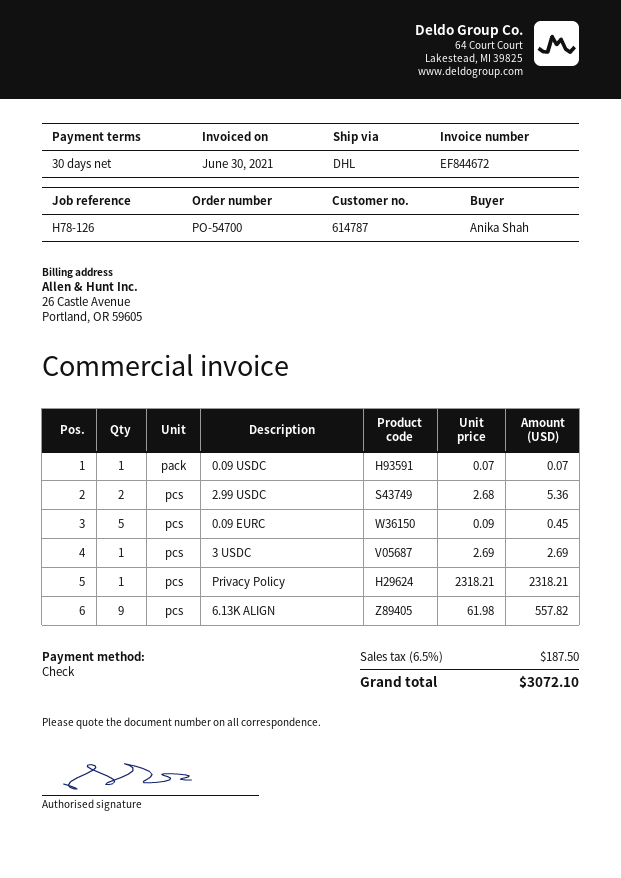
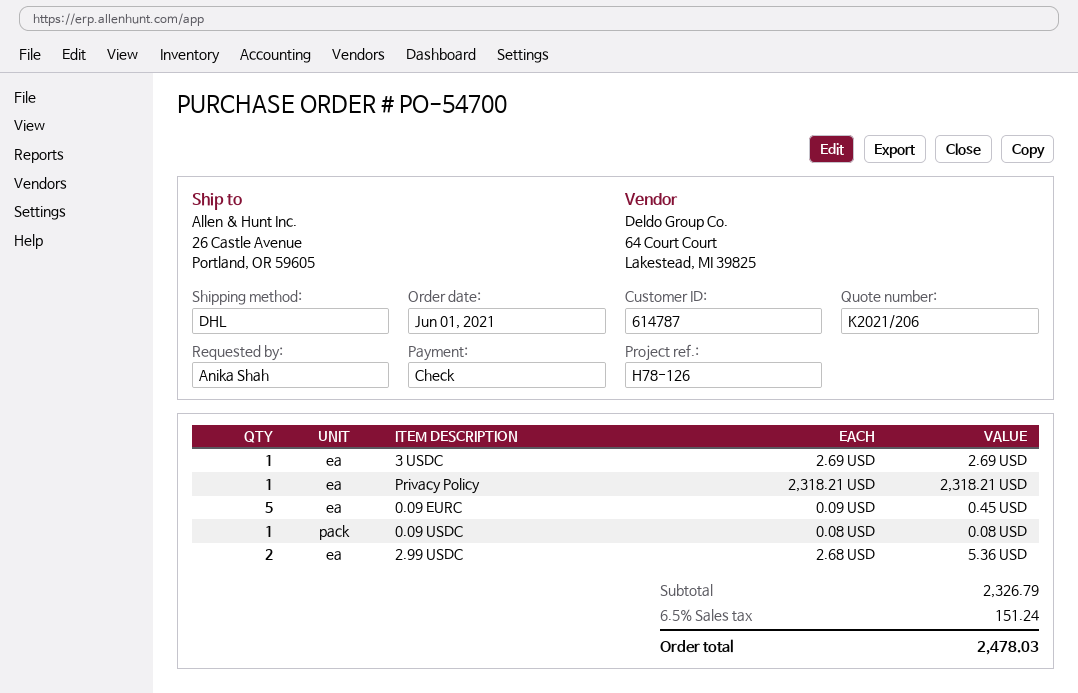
0.09 USDC: 1 x 0.07 = 0.07 -> 1 x 0.08 = 0.08
6.13K ALIGN: 9 x 61.98 = 557.82 -> none
tax: 6.5% = 187.50 -> 6.5% = 151.24
total: 3072.10 -> 2478.03

